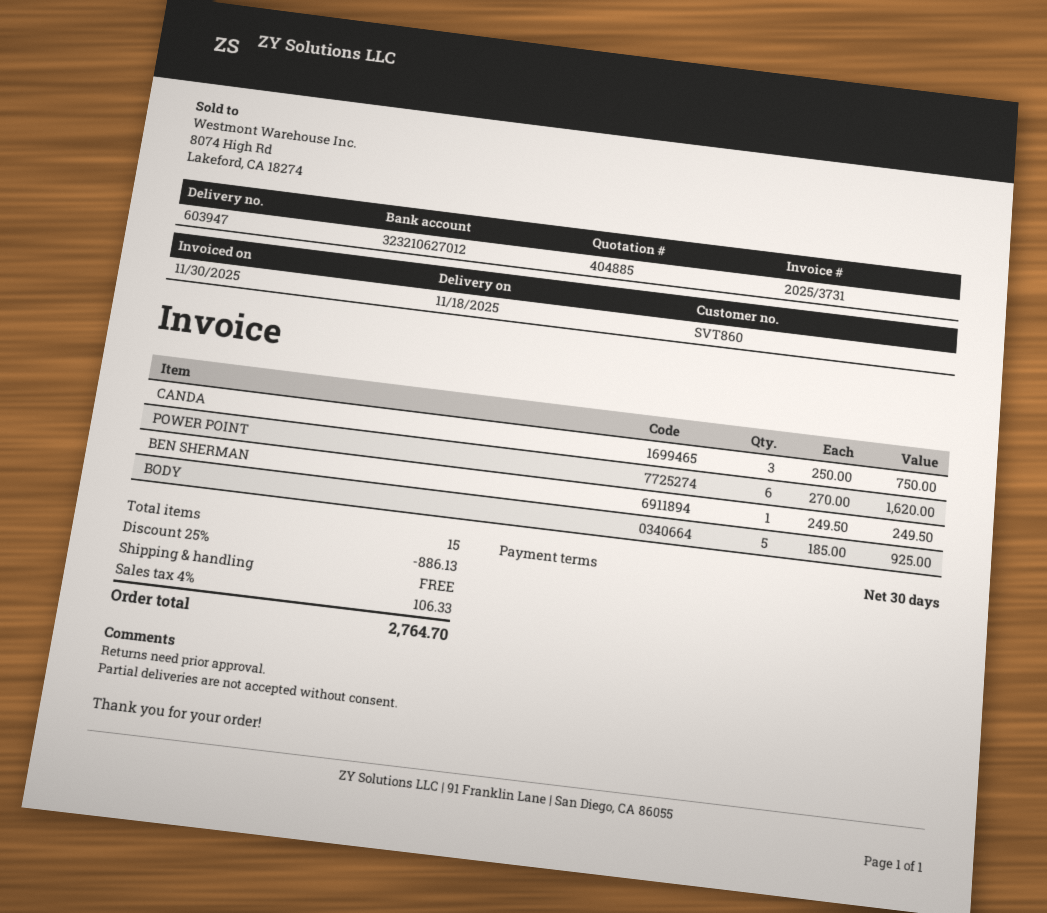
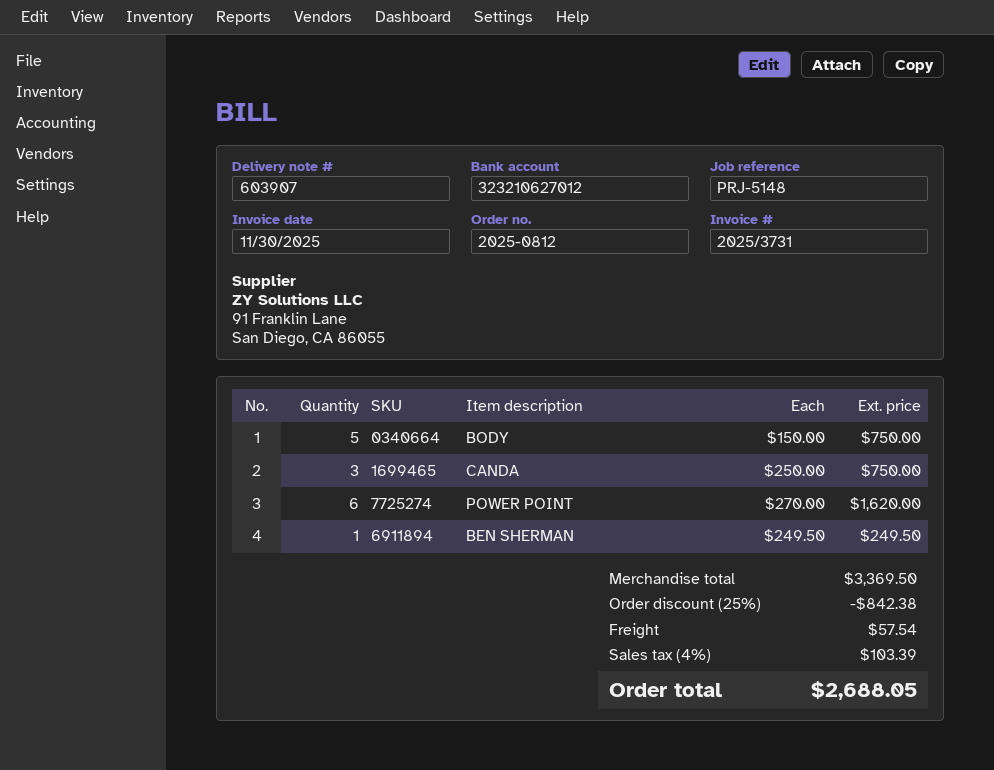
delivery note number: 603947 -> 603907
BODY: 5 x 185.00 = 925.00 -> 5 x 150.00 = 750.00
discount: 25% = 886.13 -> 25% = 842.38
shipping: 0.00 -> 57.54
tax: 4% = 106.33 -> 4% = 103.39
total: 2764.70 -> 2688.05

